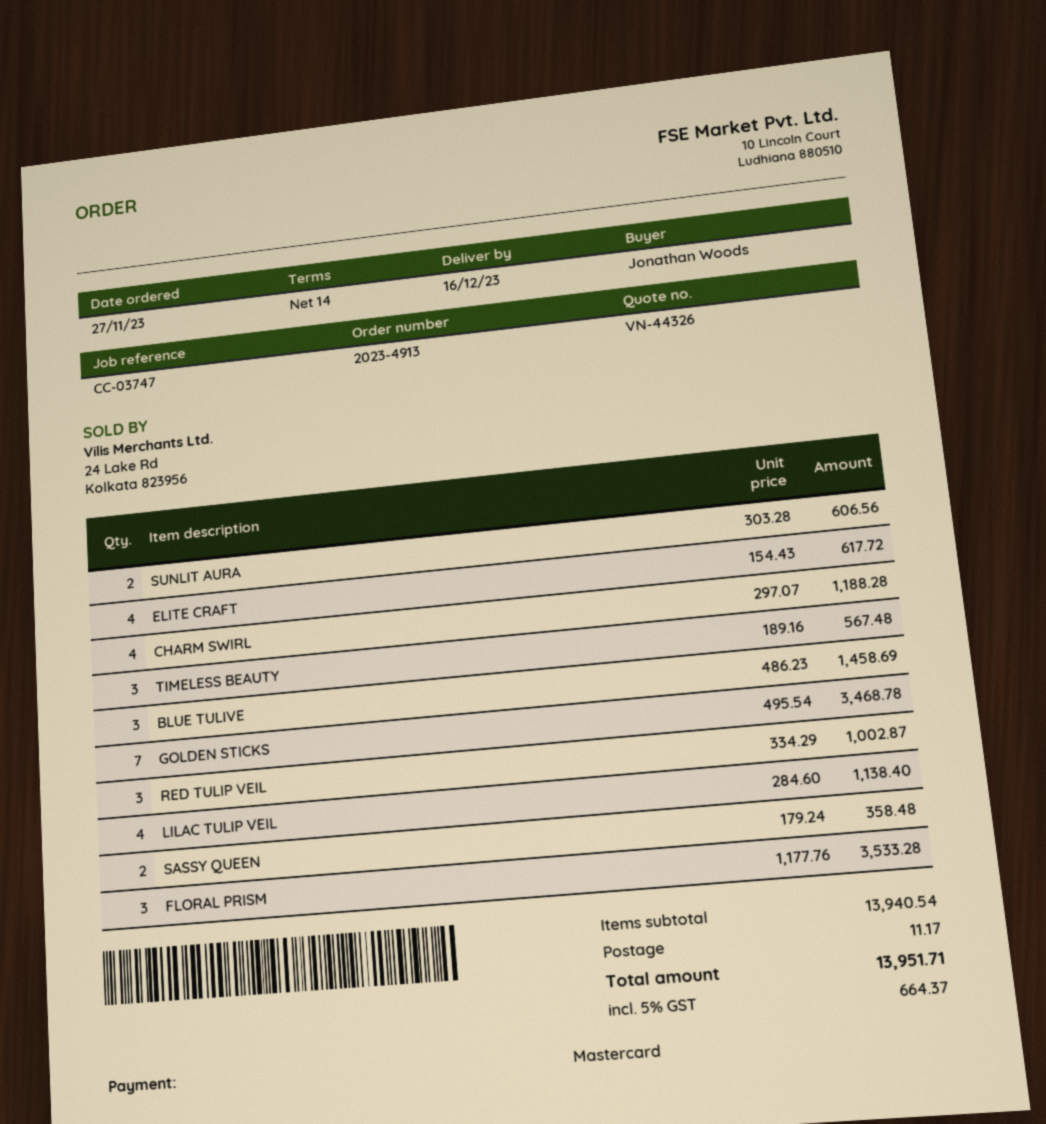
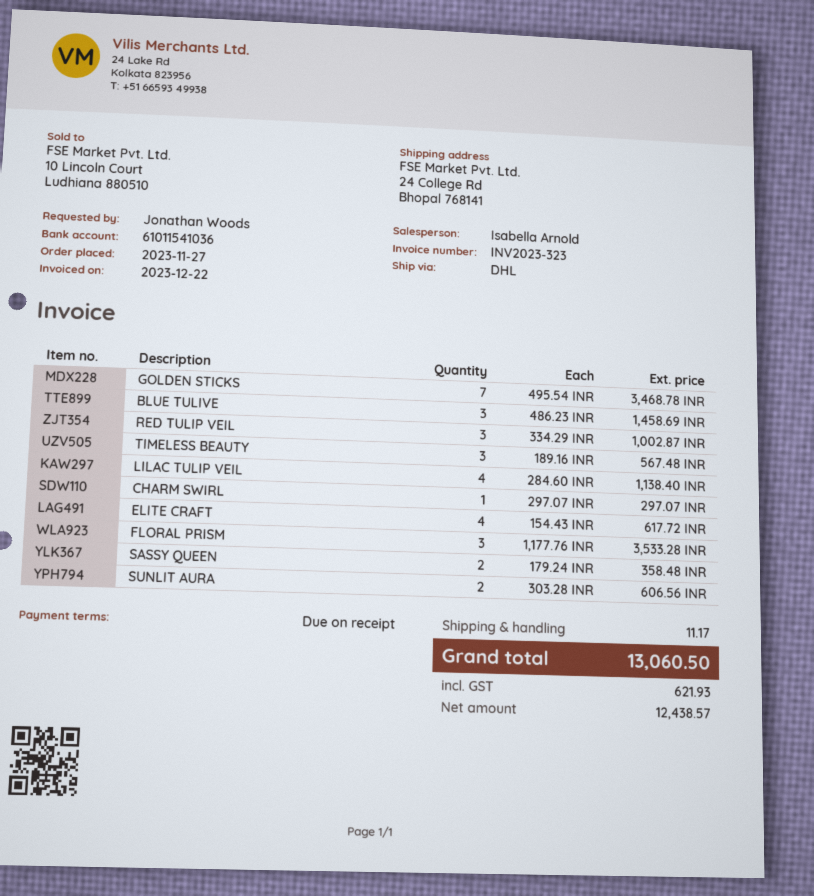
payment terms: 14 days -> on receipt
CHARM SWIRL: 4 x 297.07 = 1188.28 -> 1 x 297.07 = 297.07
tax: 664.37 -> 621.93
total: 13951.71 -> 13060.50

